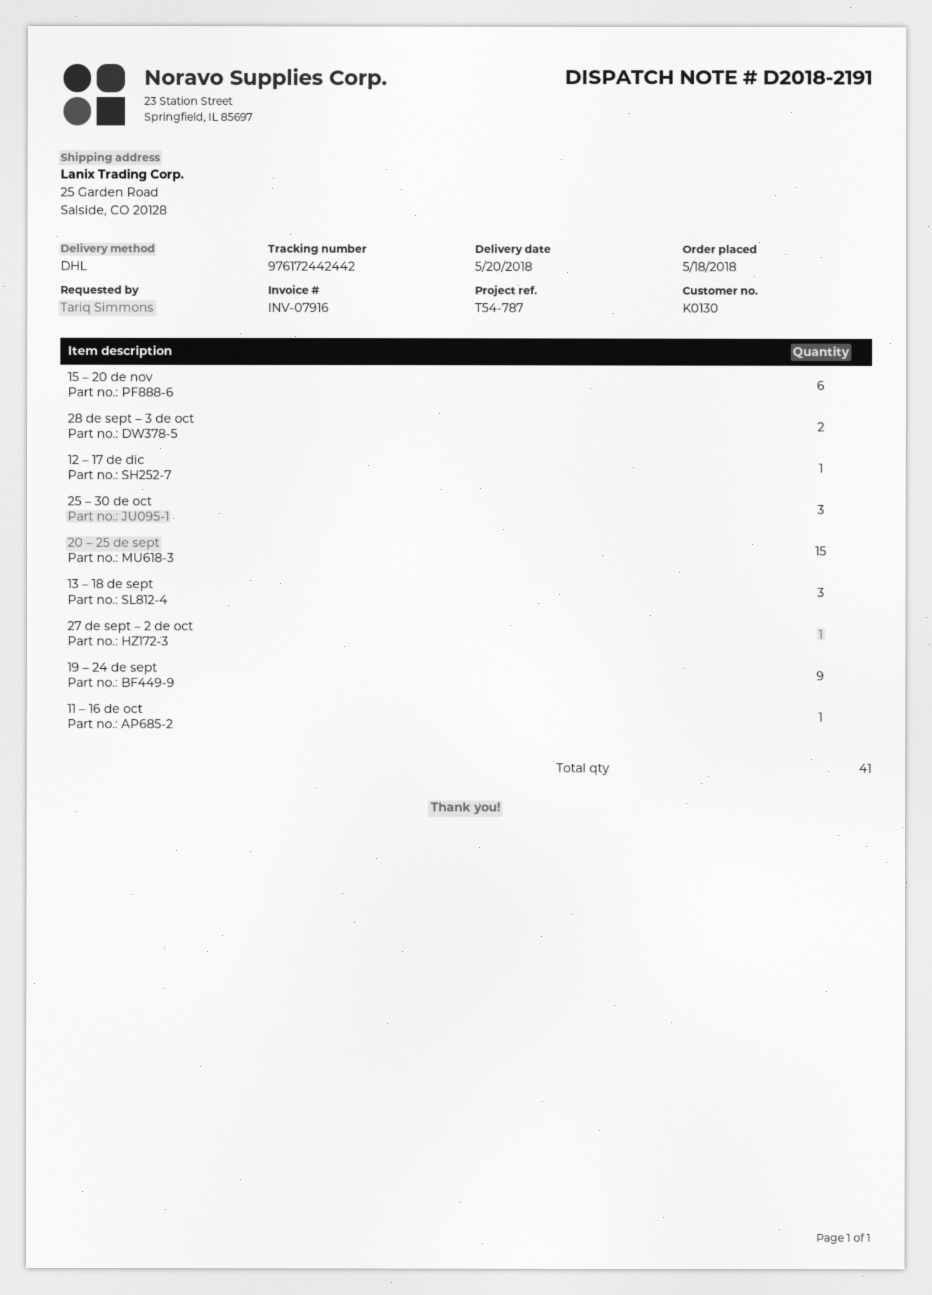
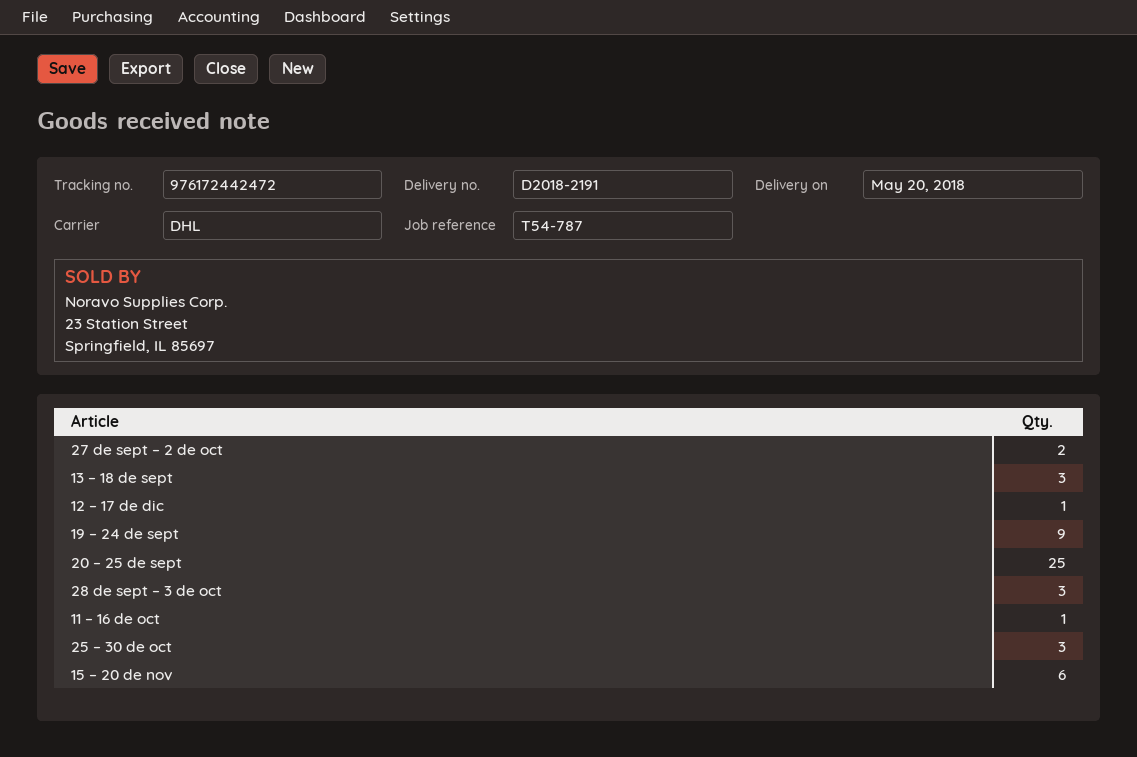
tracking number: 976172442442 -> 976172442472
28 de sept – 3 de oct: 2 -> 3
20 – 25 de sept: 15 -> 25
27 de sept – 2 de oct: 1 -> 2

